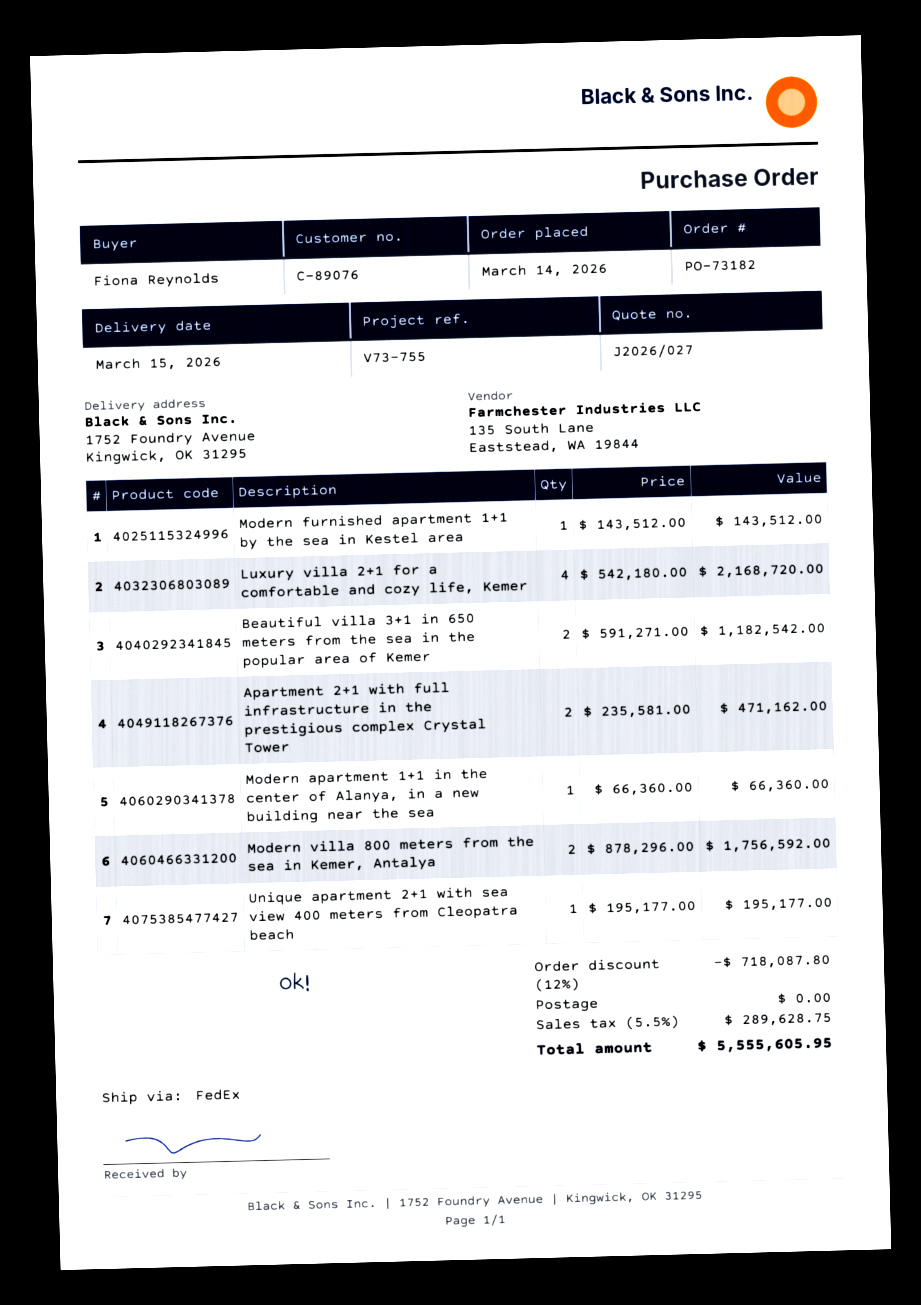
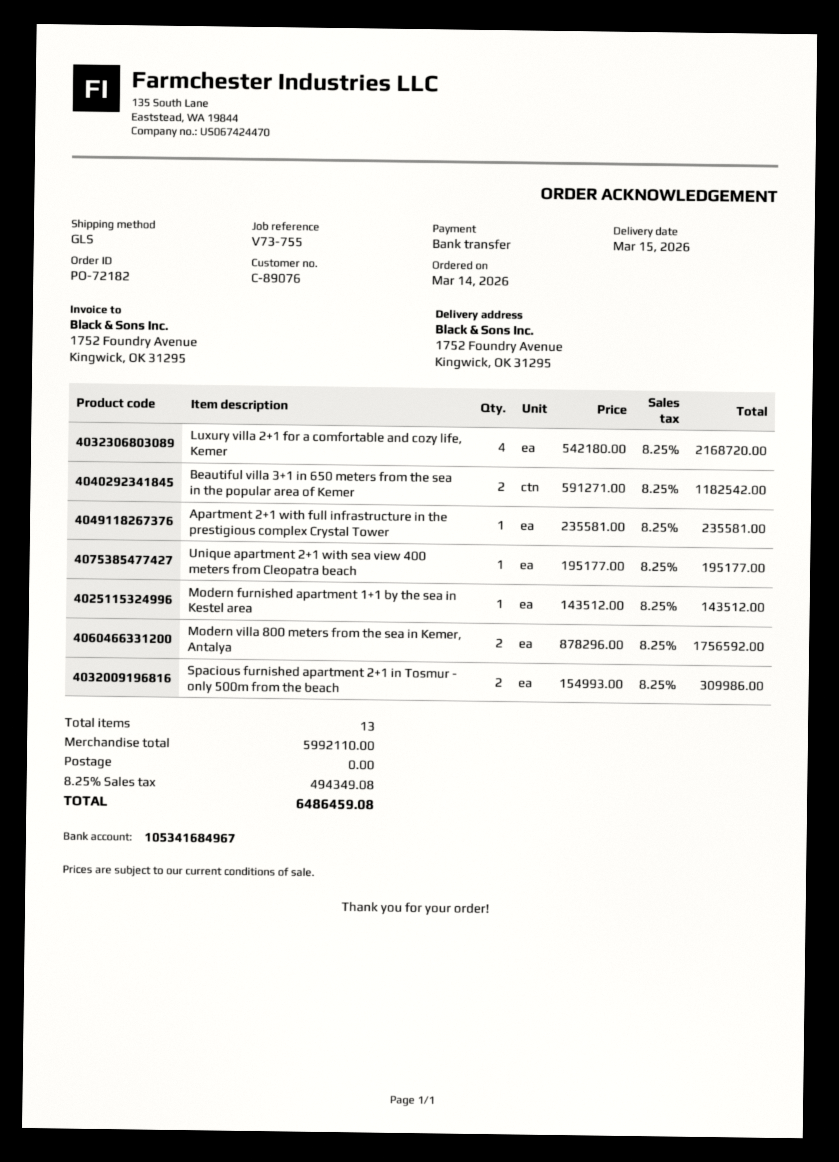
order number: PO-73182 -> PO-72182
shipping method: FedEx -> GLS
Apartment 2+1 with full infrastructure in the prestigious complex Crystal Tower: 2 x 235581.00 = 471162.00 -> 1 x 235581.00 = 235581.00
Modern apartment 1+1 in the center of Alanya, in a new building near the sea: 1 x 66360.00 = 66360.00 -> none
Spacious furnished apartment 2+1 in Tosmur - only 500m from the beach: none -> 2 x 154993.00 = 309986.00
discount: 12% = 718087.80 -> none
tax: 5.5% = 289628.75 -> 8.25% = 494349.08
total: 5555605.95 -> 6486459.08

